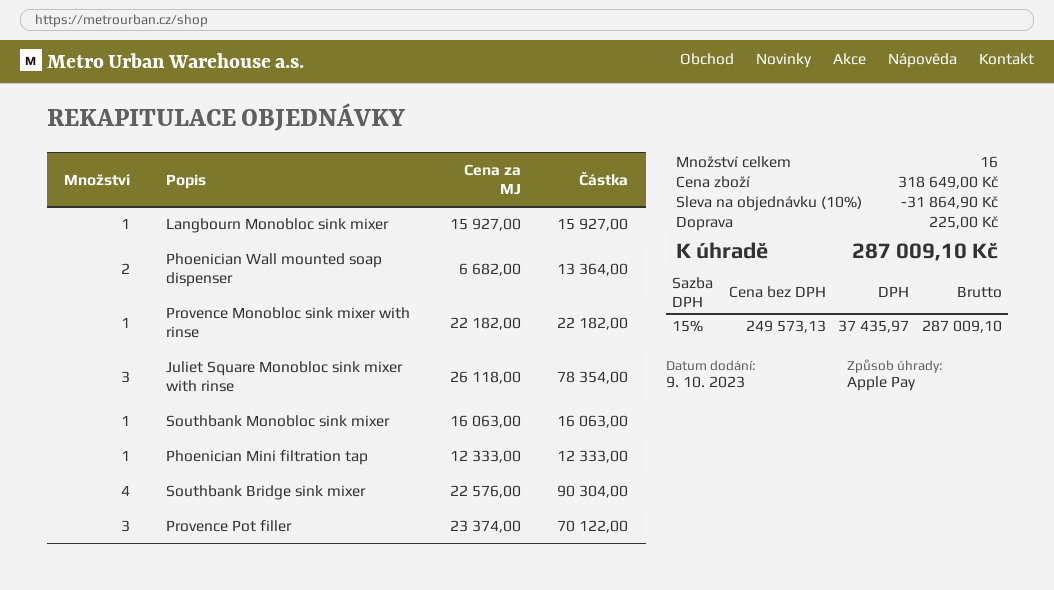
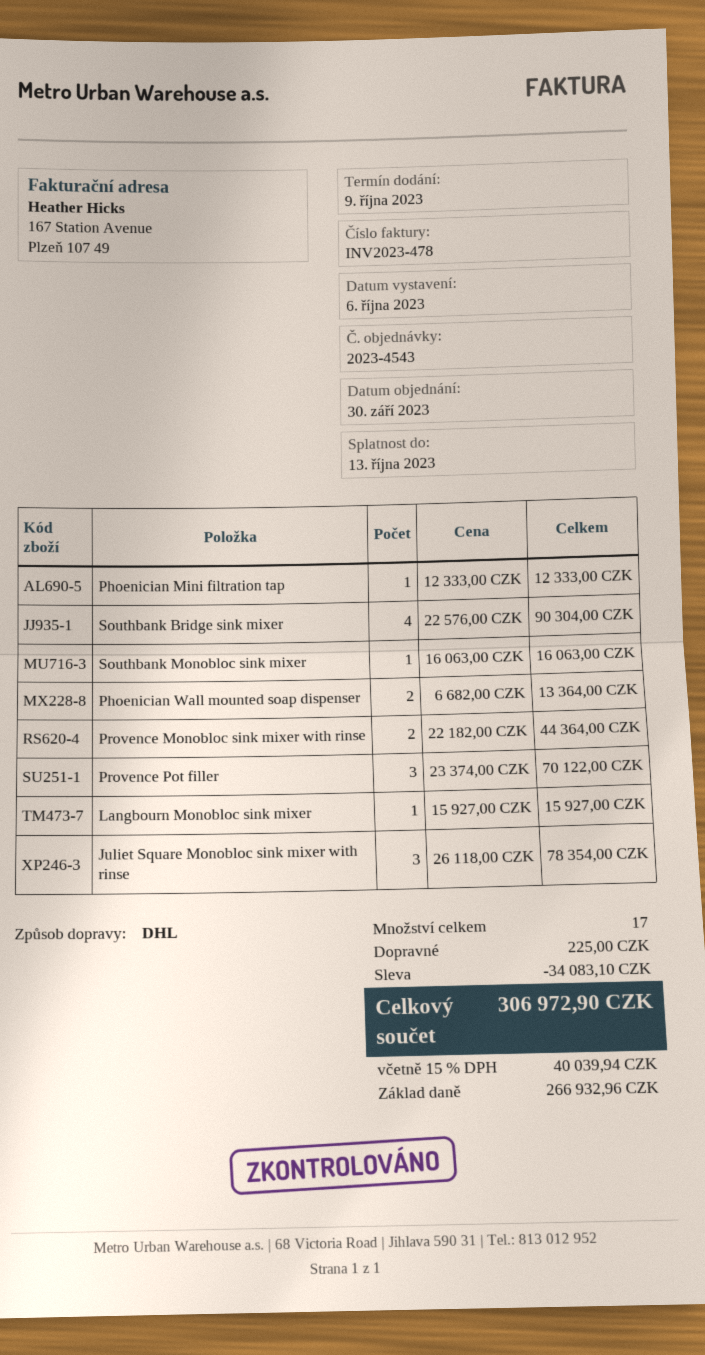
Provence Monobloc sink mixer with rinse: 1 x 22182.00 = 22182.00 -> 2 x 22182.00 = 44364.00
total quantity: 16 -> 17
discount: 31864.90 -> 34083.10
net: 249573.13 -> 266932.96
tax: 15% = 37435.97 -> 15% = 40039.94
total: 287009.10 -> 306972.90

